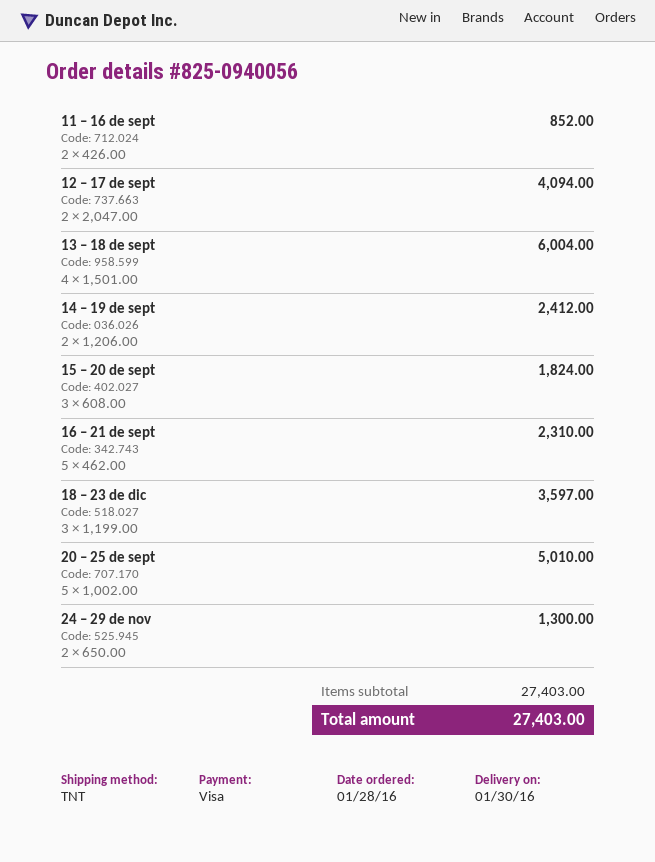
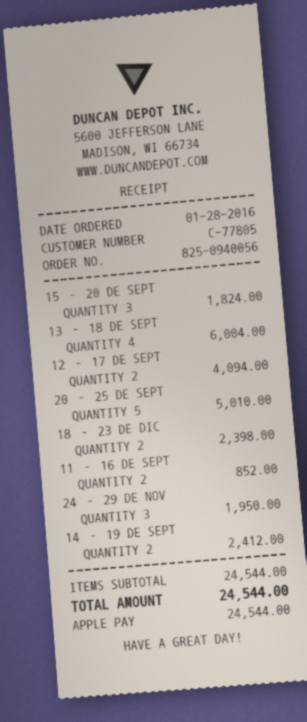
payment method: Visa -> Apple Pay
16 – 21 de sept: 5 for 2310.00 -> none
18 – 23 de dic: 3 for 3597.00 -> 2 for 2398.00
24 – 29 de nov: 2 for 1300.00 -> 3 for 1950.00
subtotal: 27403.00 -> 24544.00
total: 27403.00 -> 24544.00

